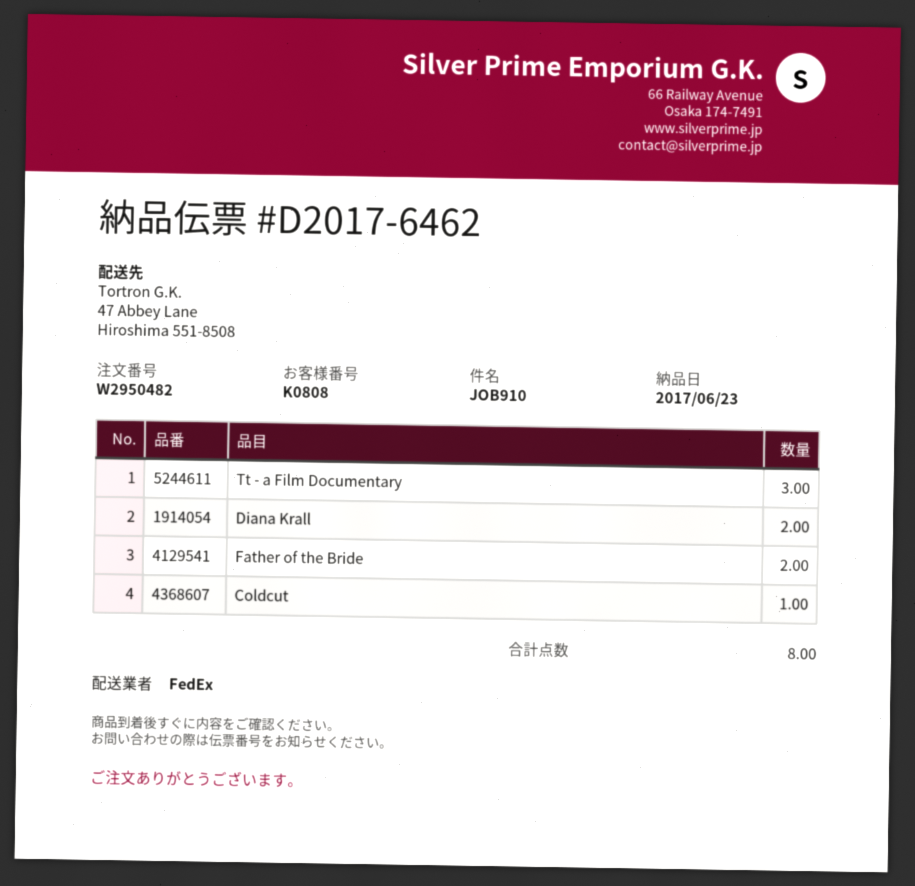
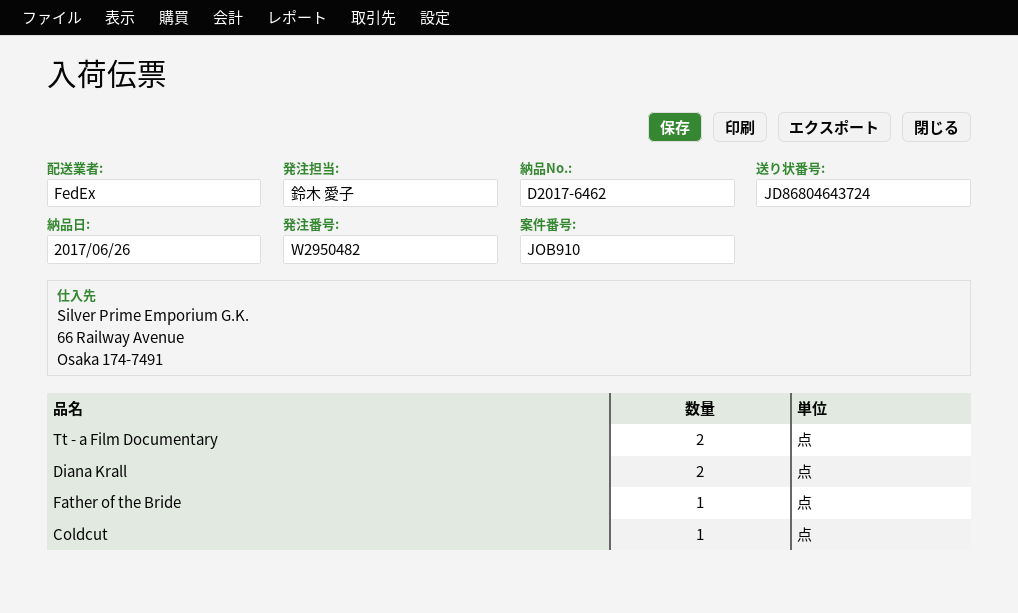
delivery date: 2017-06-23 -> 2017-06-26
Tt - a Film Documentary: 3 -> 2
Father of the Bride: 2 -> 1

